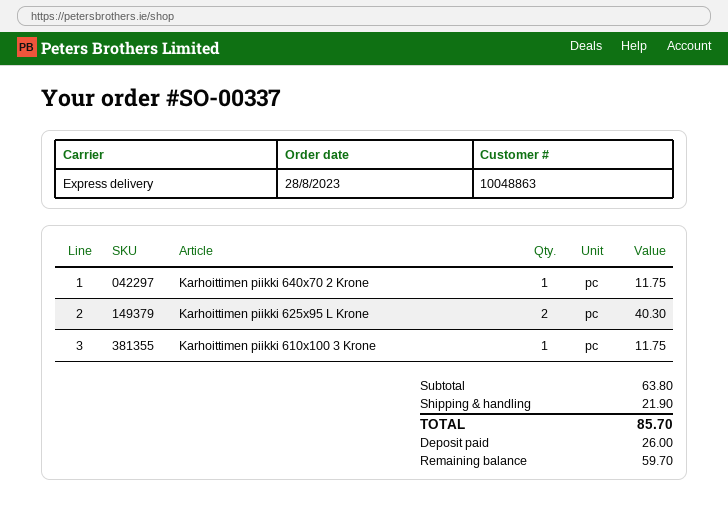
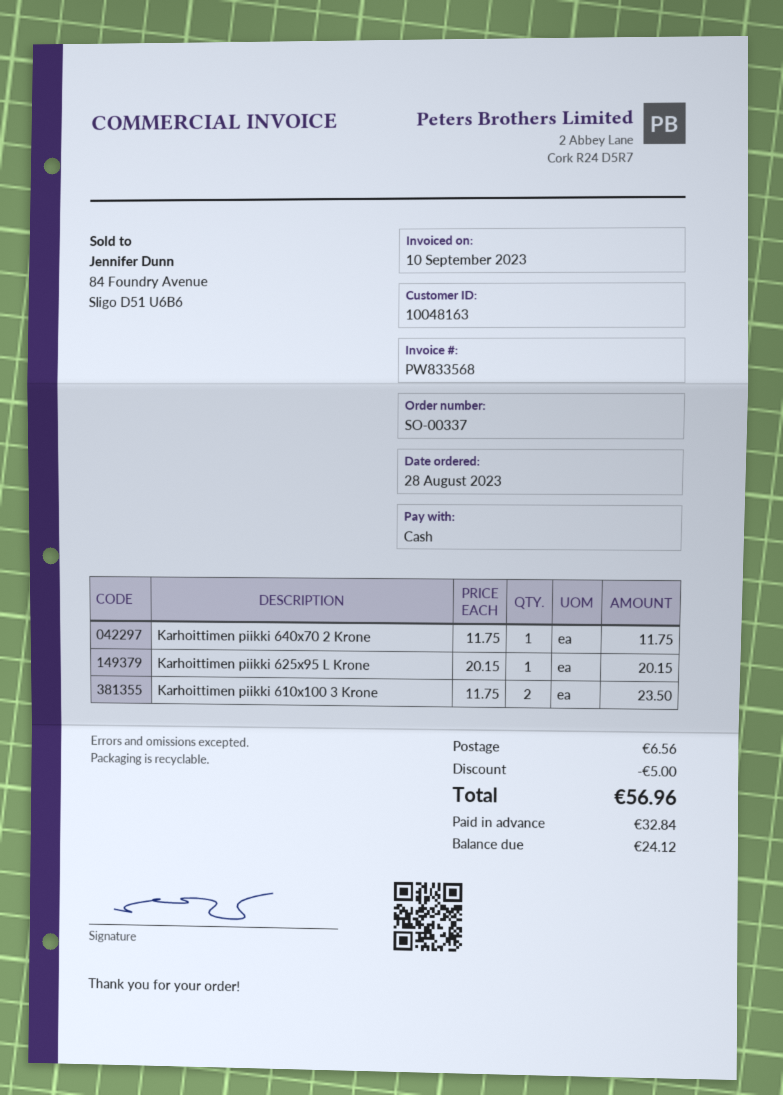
customer number: 10048863 -> 10048163
Karhoittimen piikki 625x95 L Krone: 2 for 40.30 -> 1 for 20.15
Karhoittimen piikki 610x100 3 Krone: 1 for 11.75 -> 2 for 23.50
discount: none -> 5.00
shipping: 21.90 -> 6.56
total: 85.70 -> 56.96
deposit: 26.00 -> 32.84
balance: 59.70 -> 24.12

